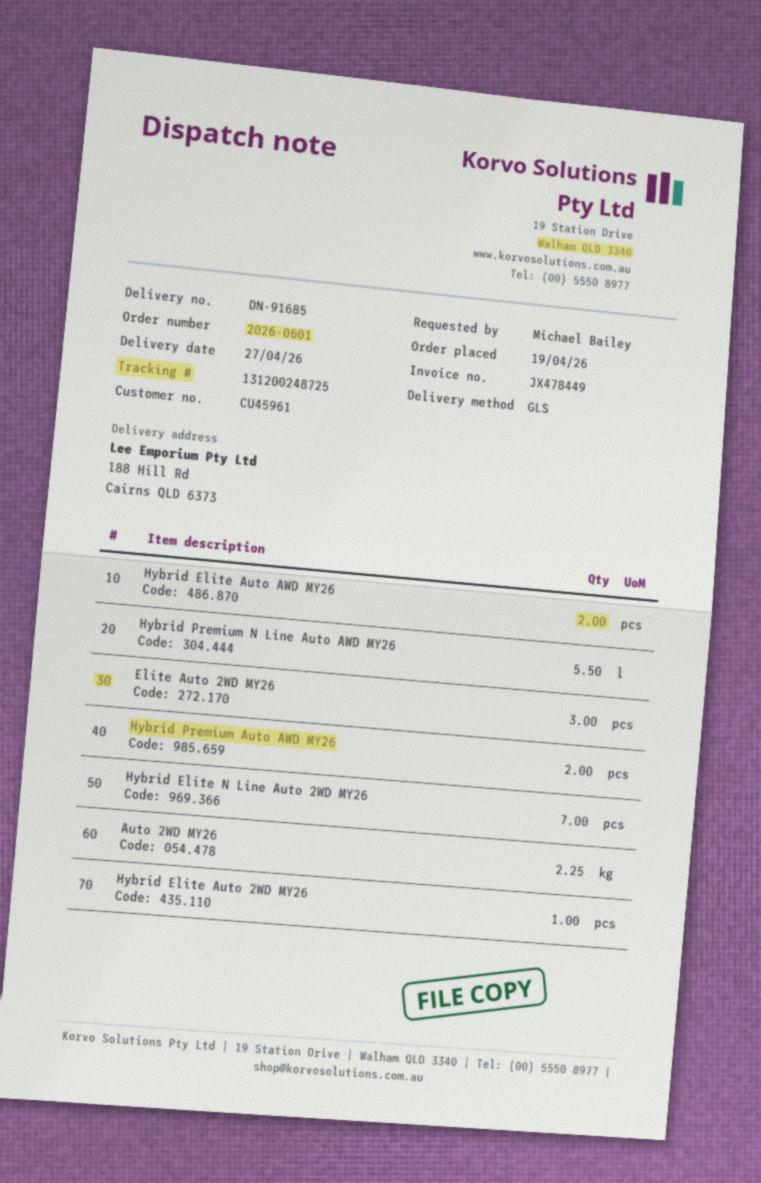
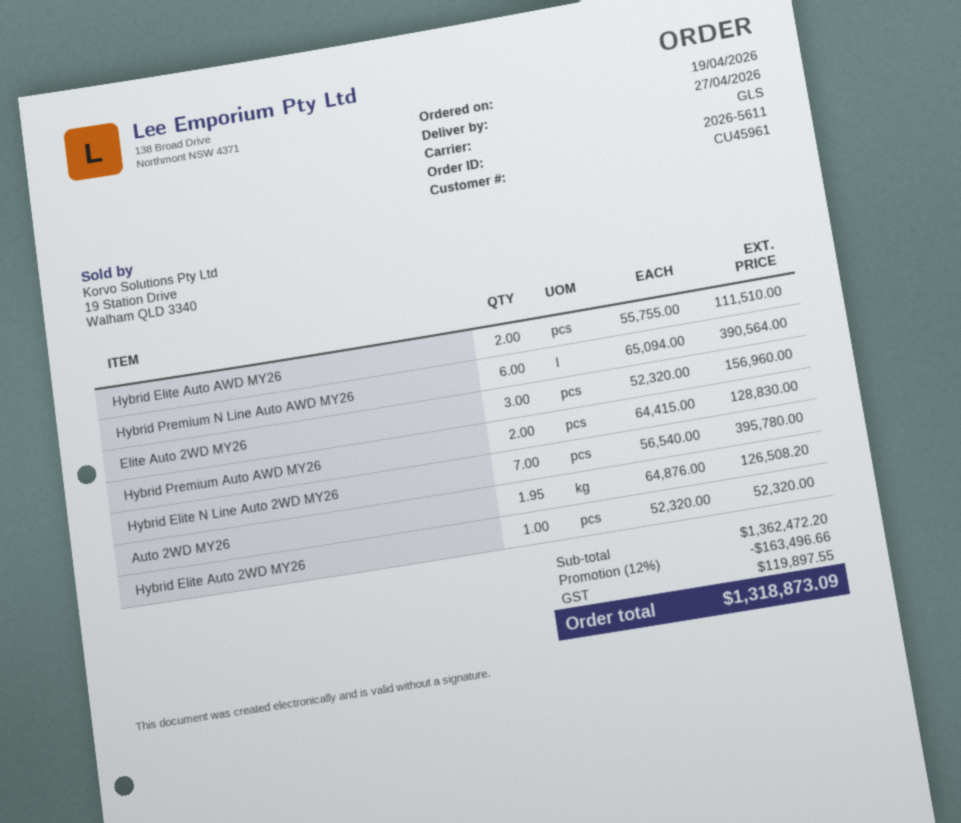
order number: 2026-0601 -> 2026-5611
Hybrid Premium N Line Auto AWD MY26: 5.5 -> 6
Auto 2WD MY26: 2.25 -> 1.95

